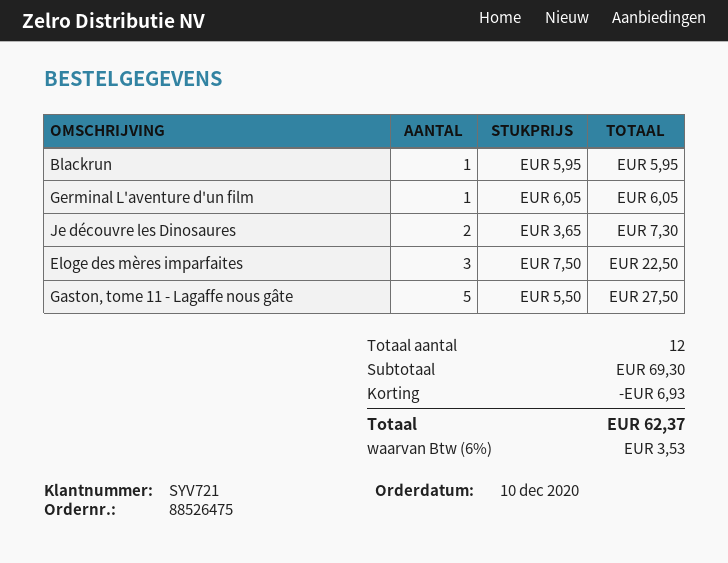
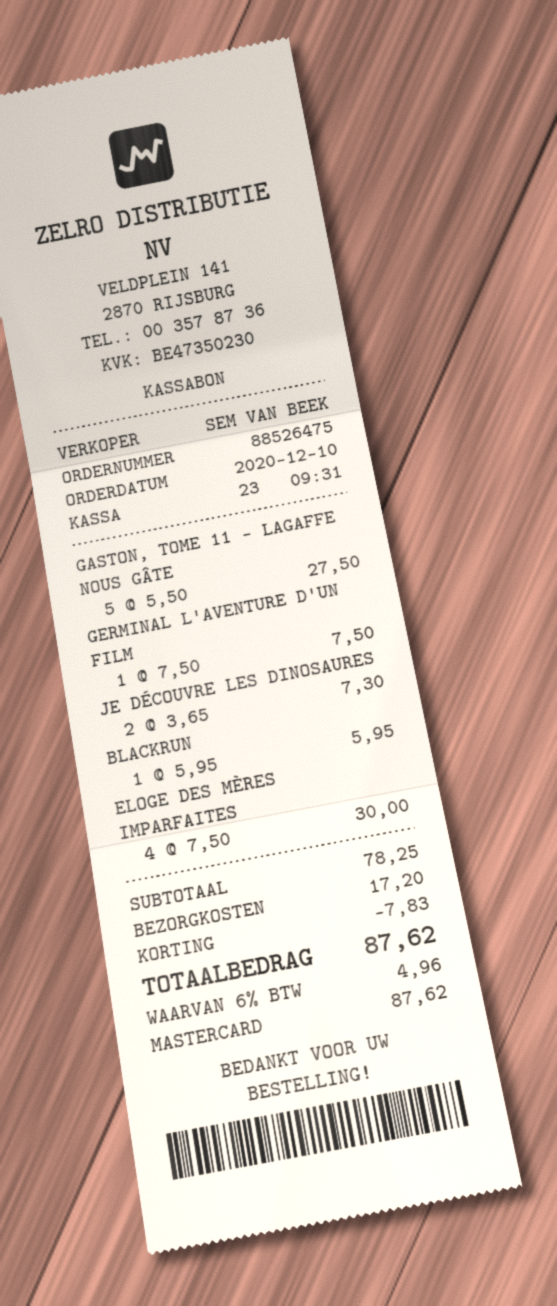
Germinal L'aventure d'un film: 1 x 6.05 = 6.05 -> 1 x 7.50 = 7.50
Eloge des mères imparfaites: 3 x 7.50 = 22.50 -> 4 x 7.50 = 30.00
subtotal: 69.30 -> 78.25
discount: 6.93 -> 7.83
shipping: none -> 17.20
tax: 6% = 3.53 -> 6% = 4.96
total: 62.37 -> 87.62

